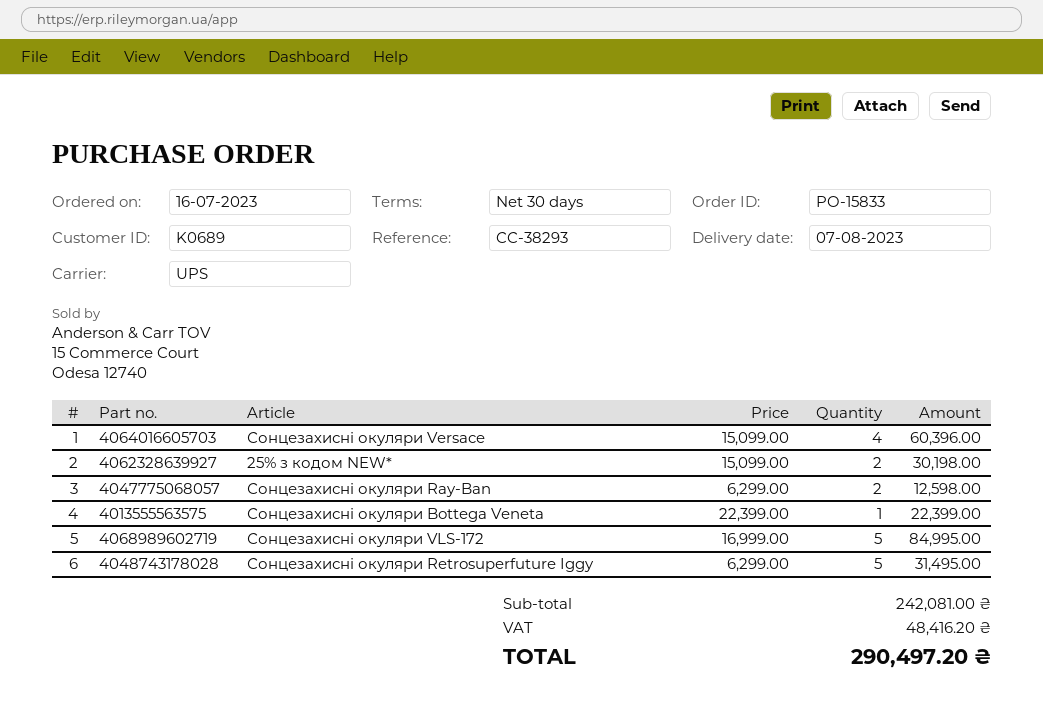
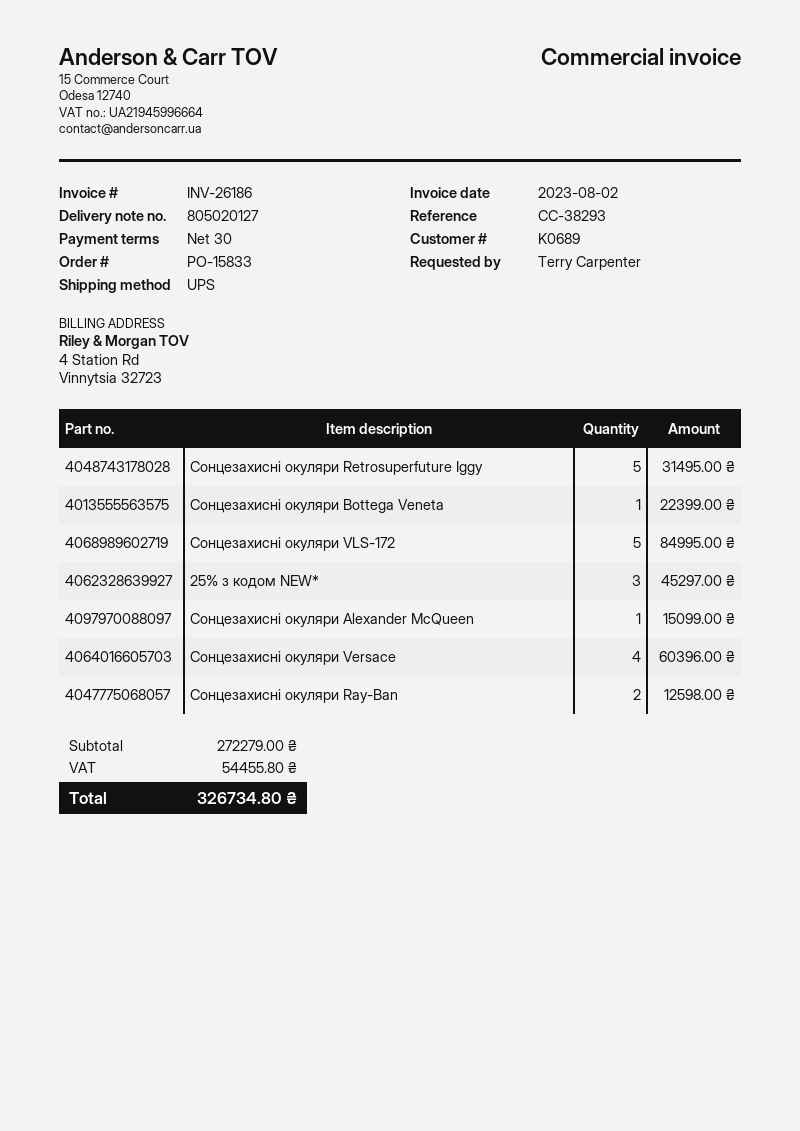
25% з кодом NEW*: 2 for 30198.00 -> 3 for 45297.00
Сонцезахисні окуляри Alexander McQueen: none -> 1 for 15099.00
subtotal: 242081.00 -> 272279.00
tax: 48416.20 -> 54455.80
total: 290497.20 -> 326734.80

